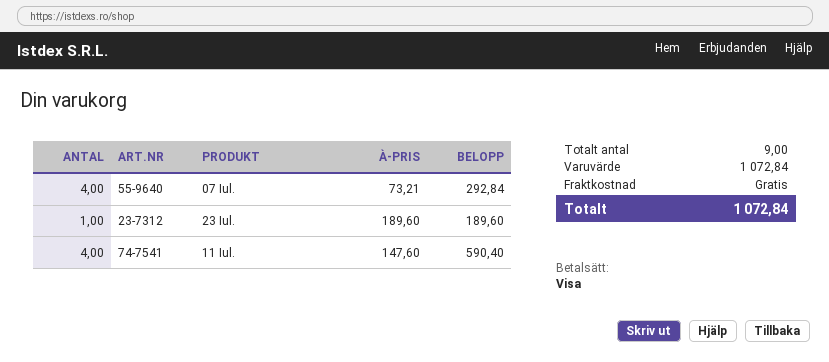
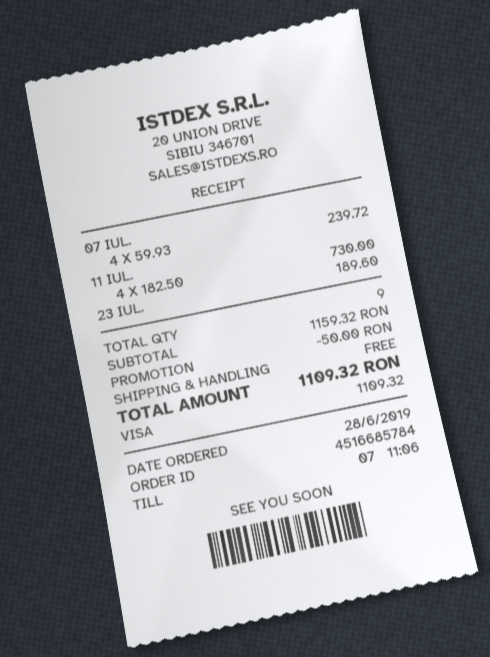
07 Iul.: 4 x 73.21 = 292.84 -> 4 x 59.93 = 239.72
11 Iul.: 4 x 147.60 = 590.40 -> 4 x 182.50 = 730.00
subtotal: 1072.84 -> 1159.32
discount: none -> 50.00
total: 1072.84 -> 1109.32

